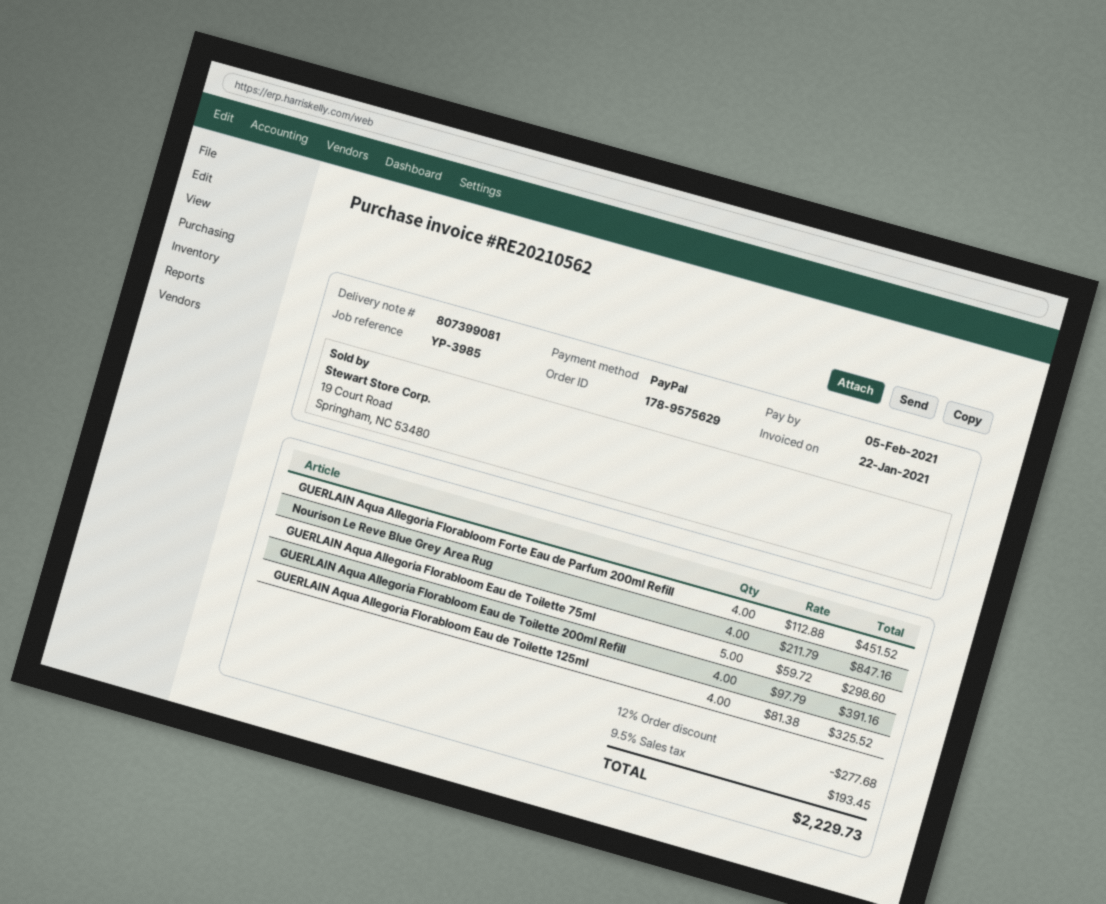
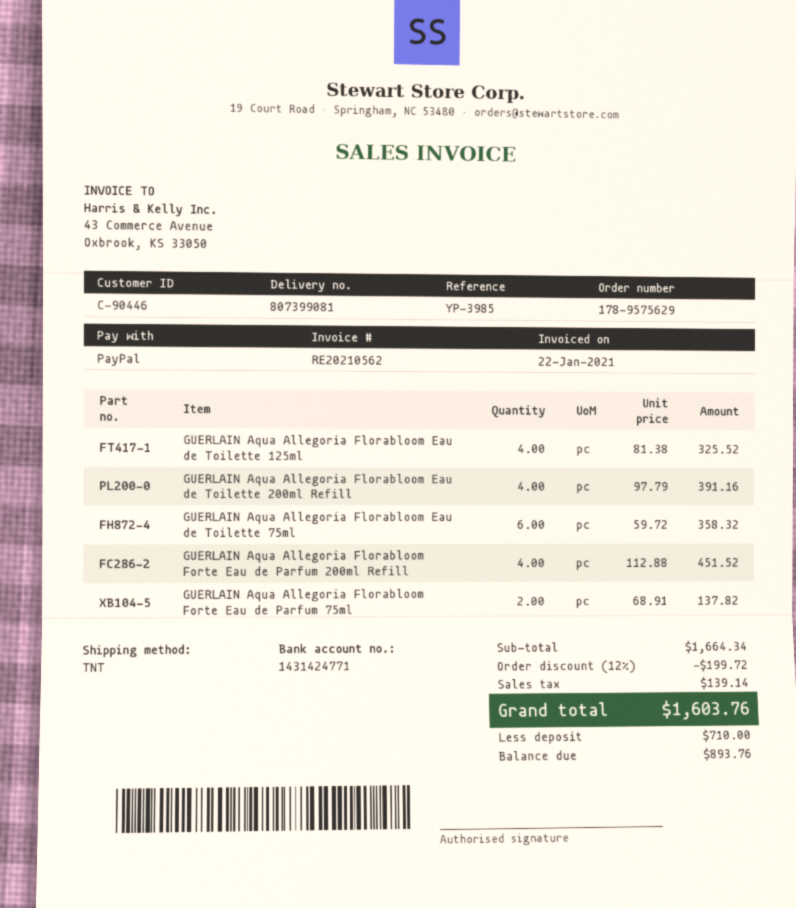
Nourison Le Reve Blue Grey Area Rug: 4 x 211.79 = 847.16 -> none
GUERLAIN Aqua Allegoria Florabloom Eau de Toilette 75ml: 5 x 59.72 = 298.60 -> 6 x 59.72 = 358.32
GUERLAIN Aqua Allegoria Florabloom Forte Eau de Parfum 75ml: none -> 2 x 68.91 = 137.82
discount: 12% = 277.68 -> 12% = 199.72
tax: 193.45 -> 139.14
total: 2229.73 -> 1603.76

